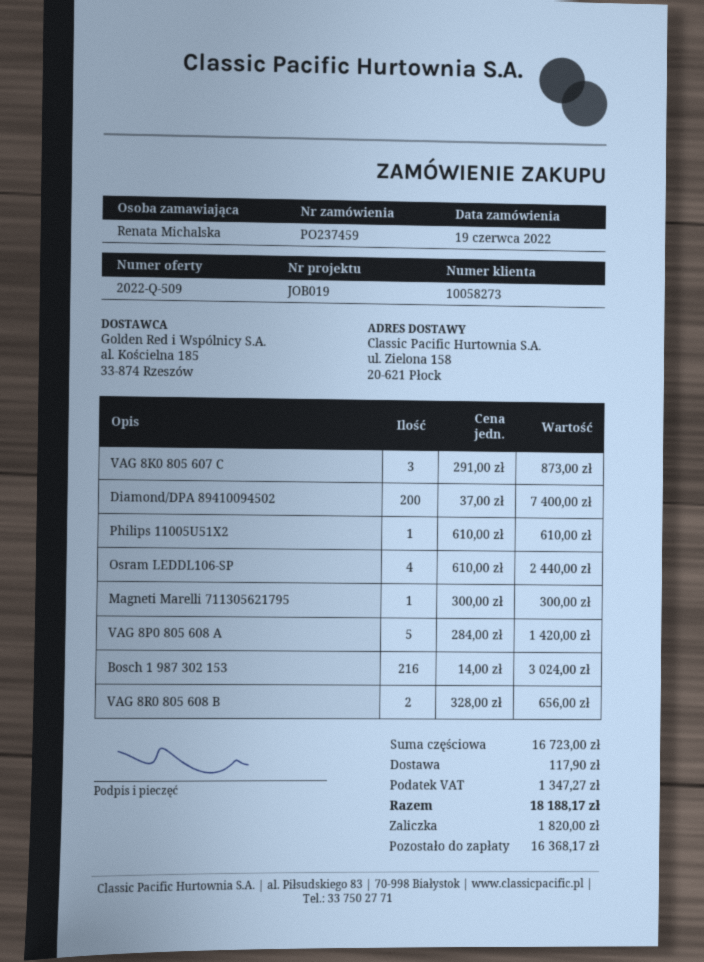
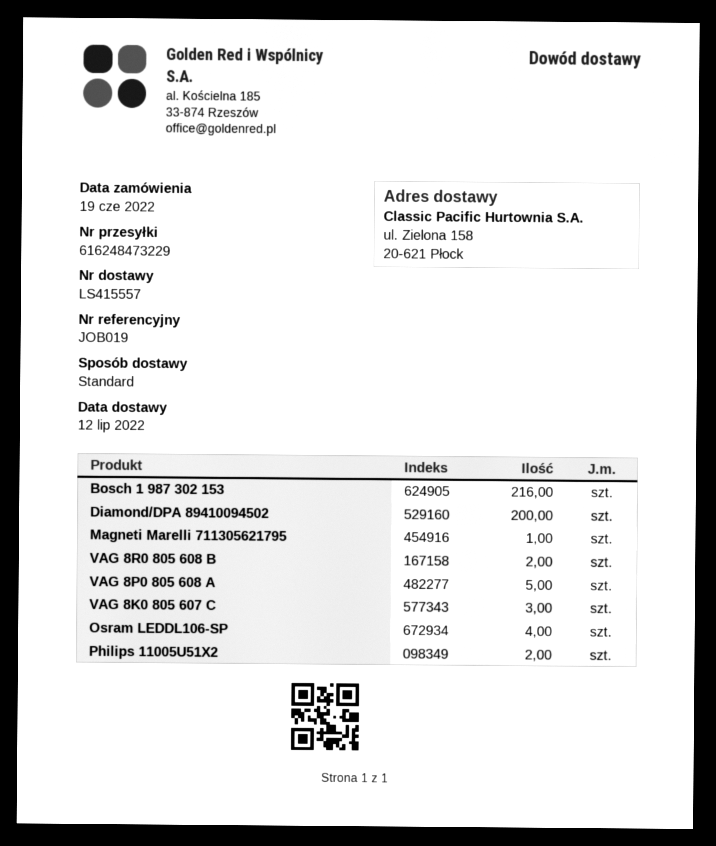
Philips 11005U51X2: 1 -> 2

